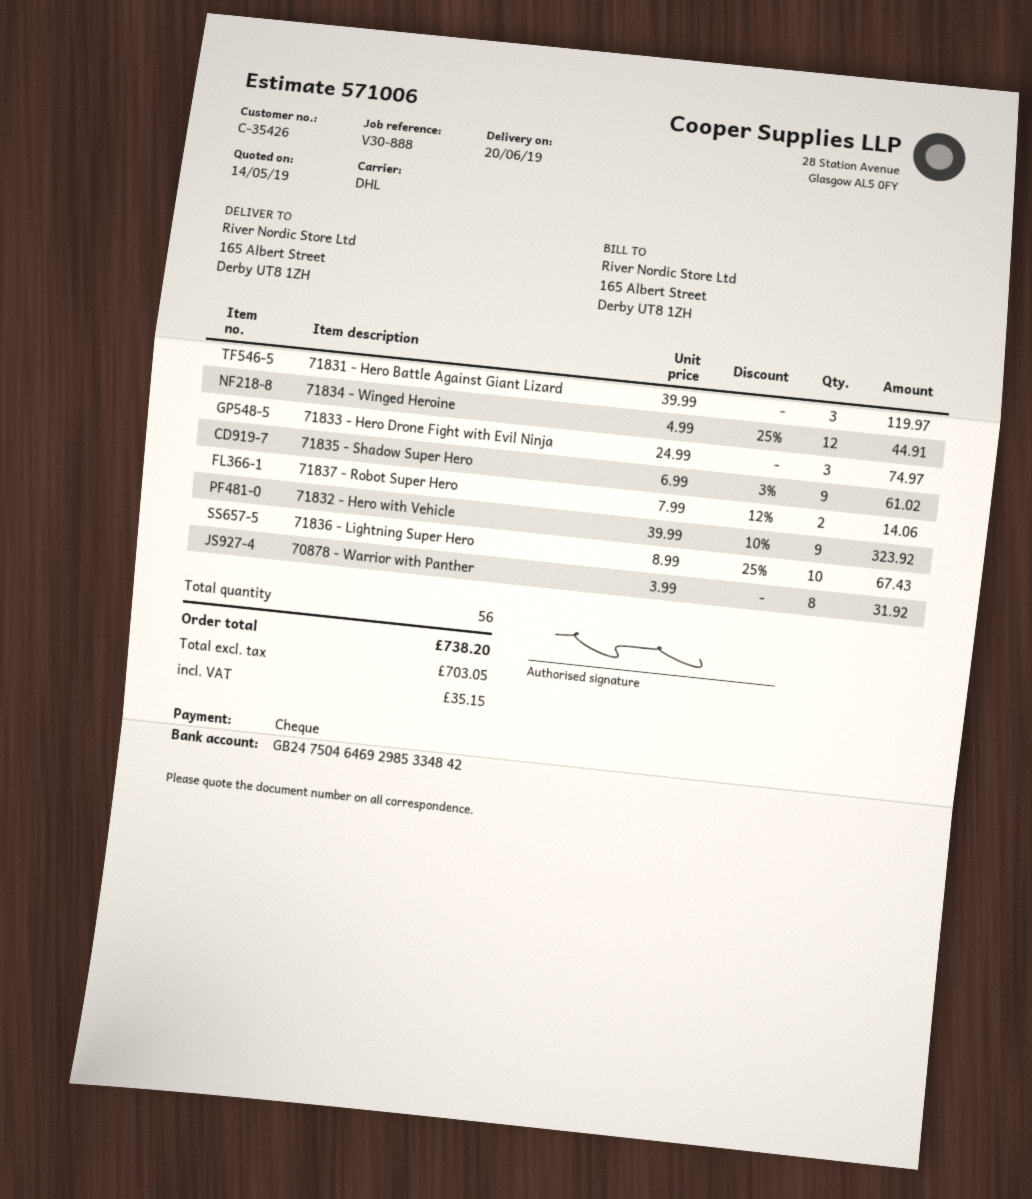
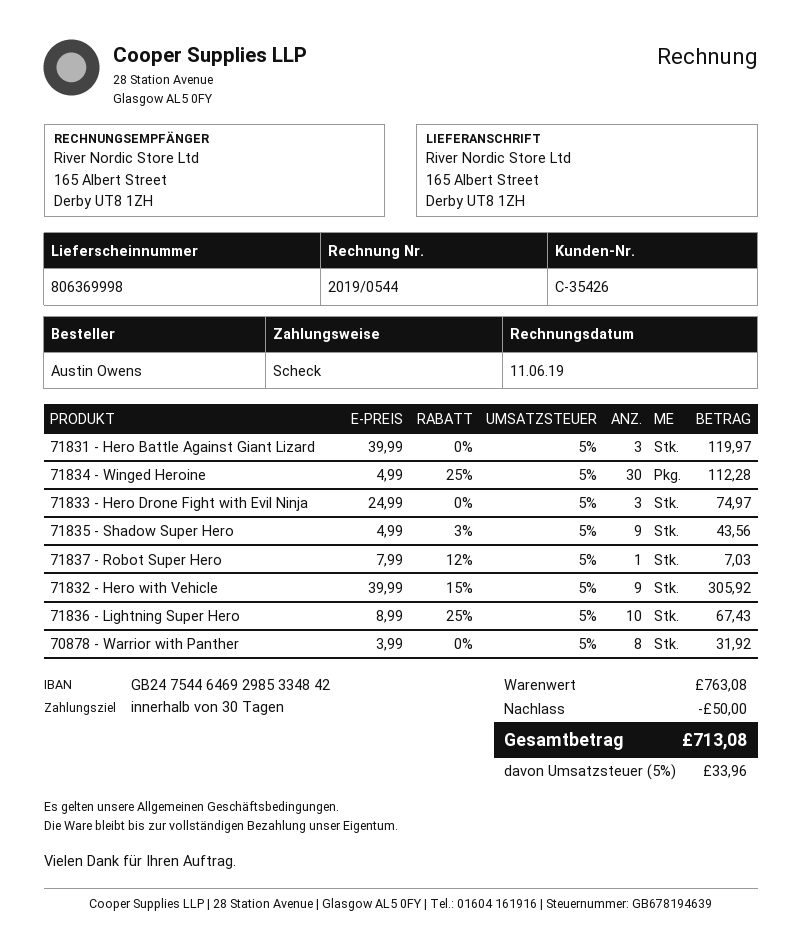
bank account: GB24750464692985334842 -> GB24754464692985334842
71834 - Winged Heroine: 12 x 4.99 - 25% = 44.91 -> 30 x 4.99 - 25% = 112.28
71835 - Shadow Super Hero: 9 x 6.99 - 3% = 61.02 -> 9 x 4.99 - 3% = 43.56
71837 - Robot Super Hero: 2 x 7.99 - 12% = 14.06 -> 1 x 7.99 - 12% = 7.03
71832 - Hero with Vehicle: 9 x 39.99 - 10% = 323.92 -> 9 x 39.99 - 15% = 305.92
discount: none -> 50.00
tax: 35.15 -> 33.96
total: 738.20 -> 713.08

